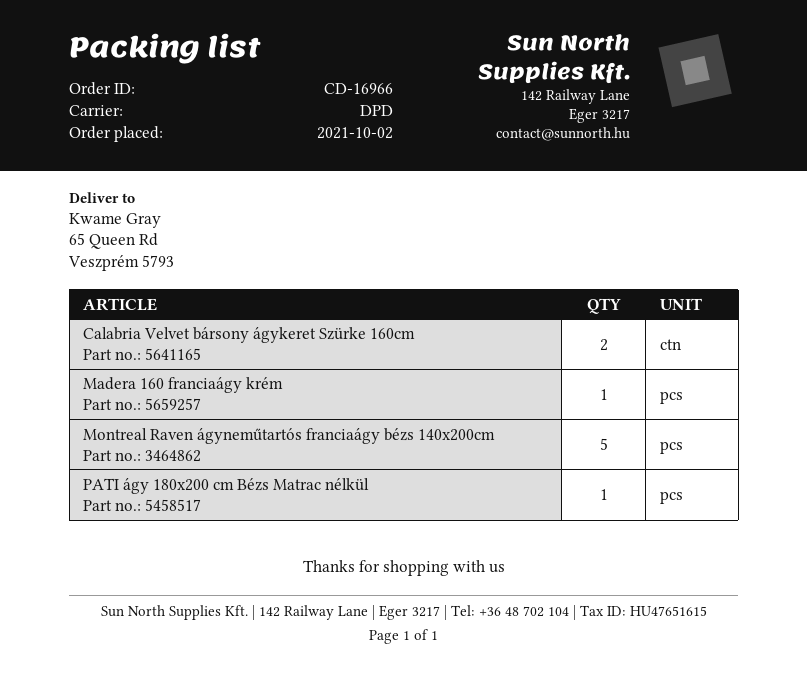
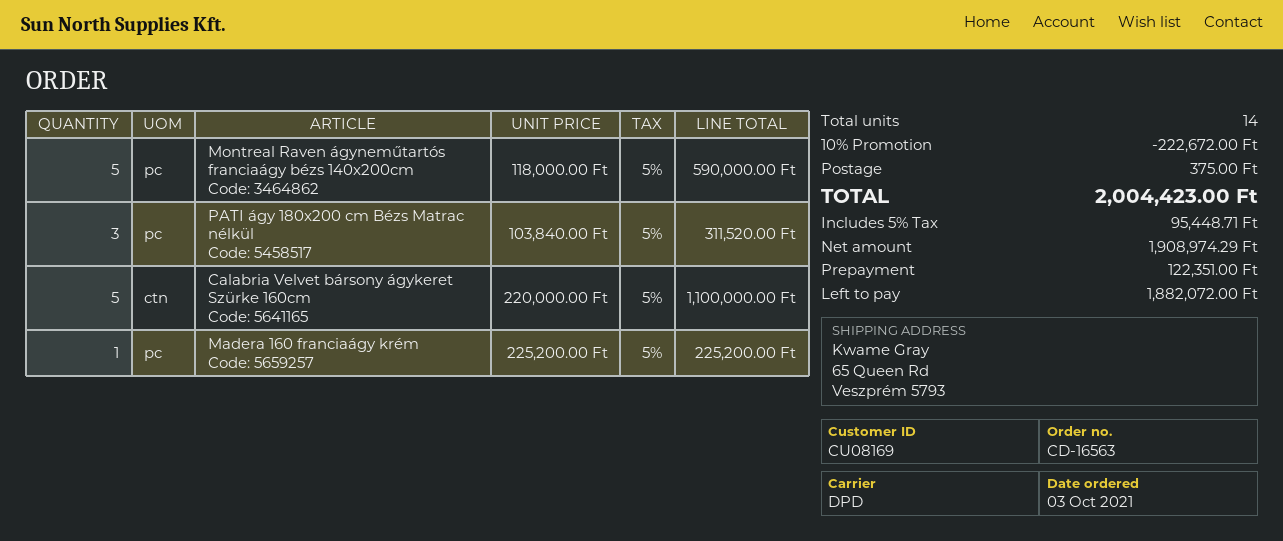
order number: CD-16966 -> CD-16563
order date: 2021-10-02 -> 2021-10-03
Calabria Velvet bársony ágykeret Szürke 160cm: 2 -> 5
PATI ágy 180x200 cm Bézs Matrac nélkül: 1 -> 3

